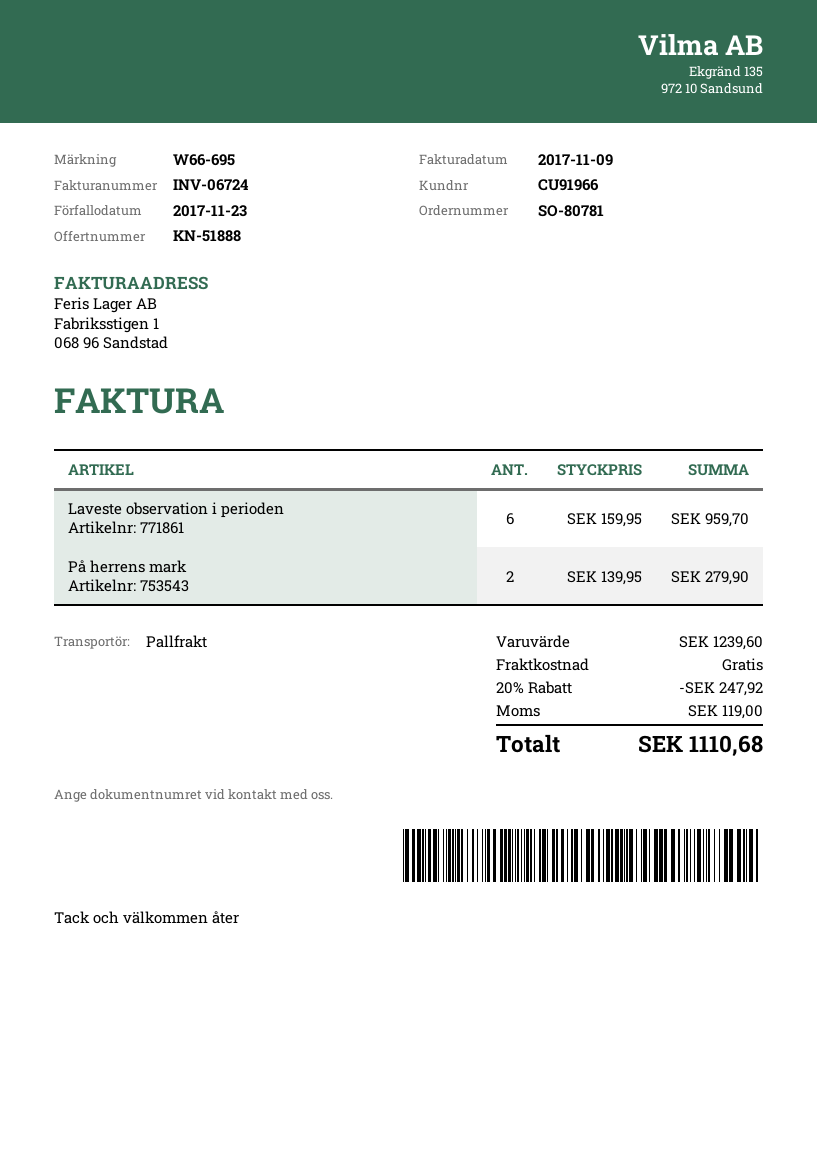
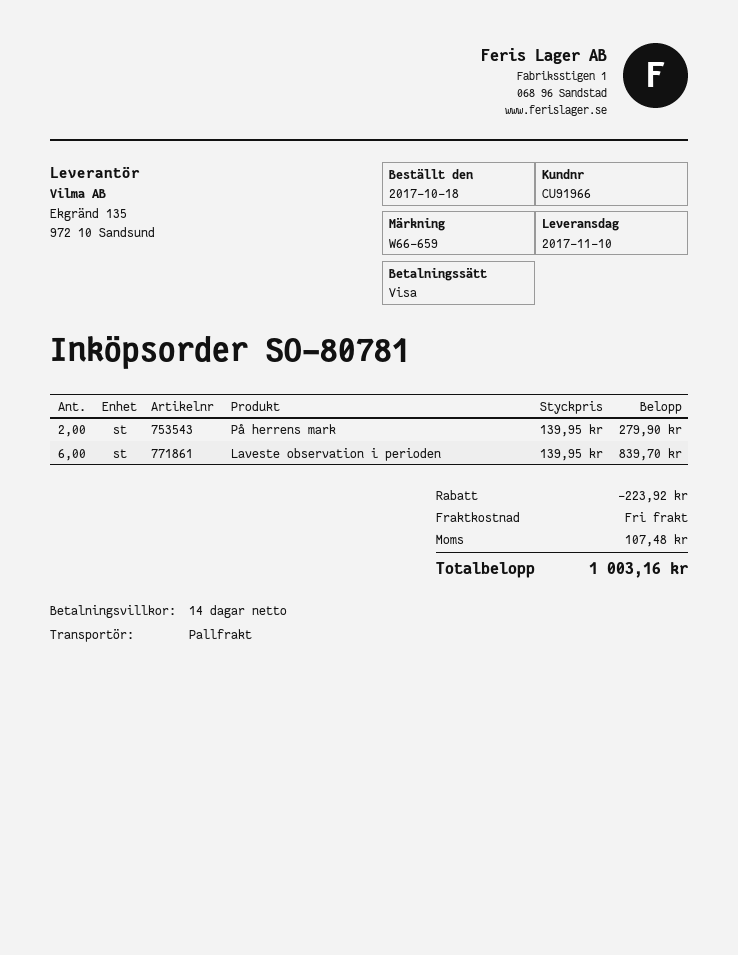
reference: W66-695 -> W66-659
Laveste observation i perioden: 6 x 159.95 = 959.70 -> 6 x 139.95 = 839.70
discount: 247.92 -> 223.92
tax: 119.00 -> 107.48
total: 1110.68 -> 1003.16

